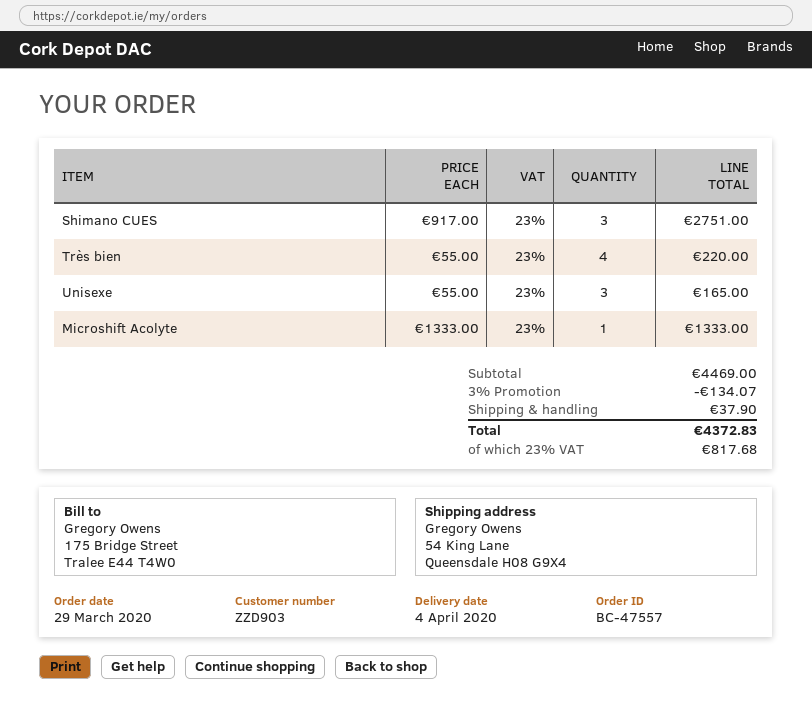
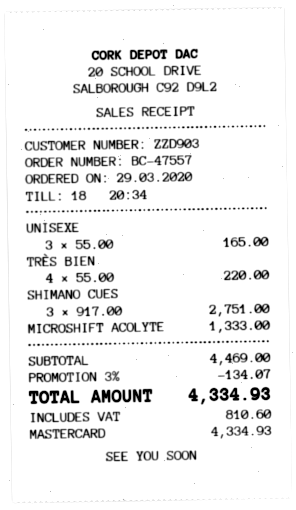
shipping: 37.90 -> none
tax: 817.68 -> 810.60
total: 4372.83 -> 4334.93

